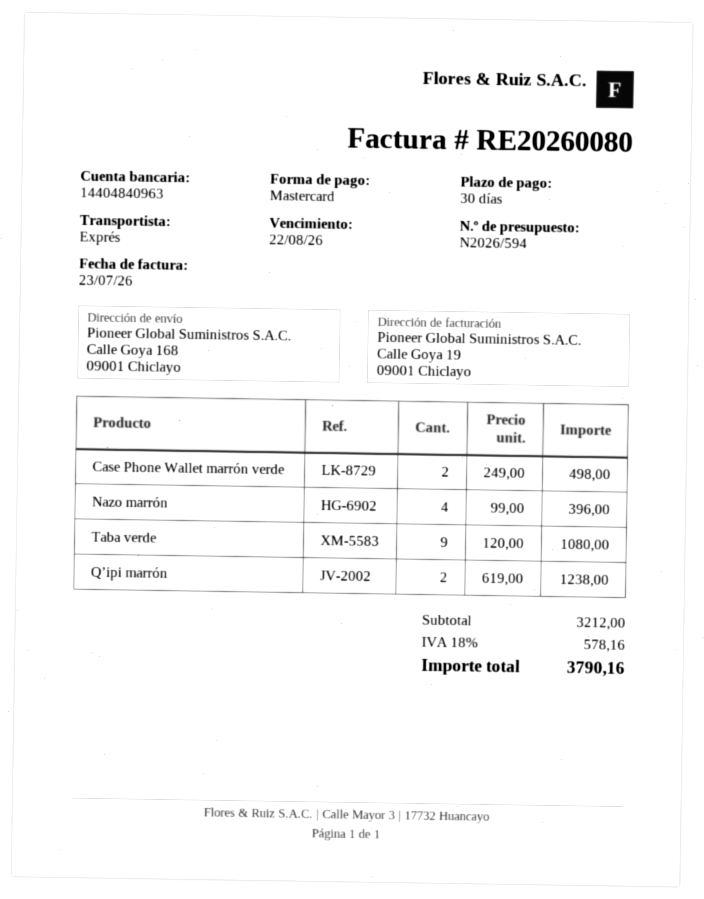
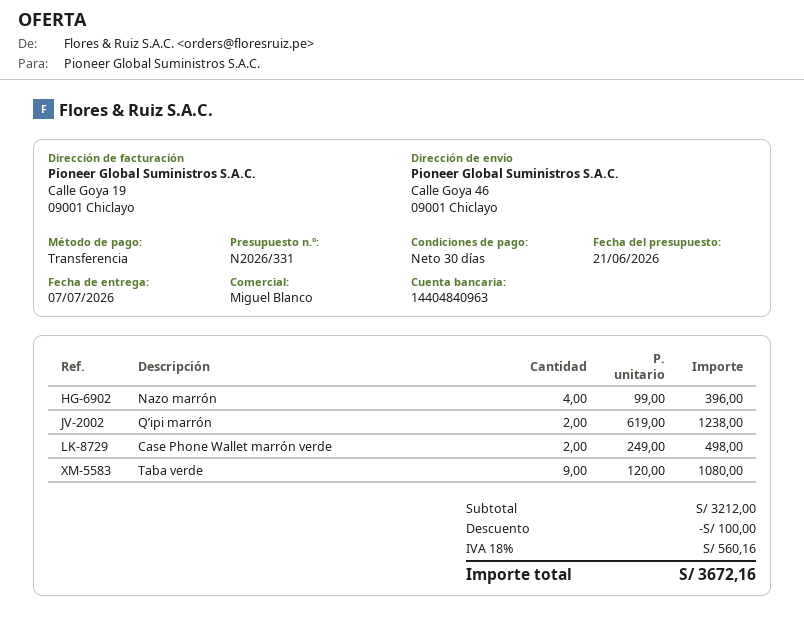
quote number: N2026/594 -> N2026/331
payment method: Mastercard -> bank transfer
ship to: Calle Goya 168, 09001 Chiclayo -> Calle Goya 46, 09001 Chiclayo
discount: none -> 100.00
tax: 18% = 578.16 -> 18% = 560.16
total: 3790.16 -> 3672.16

